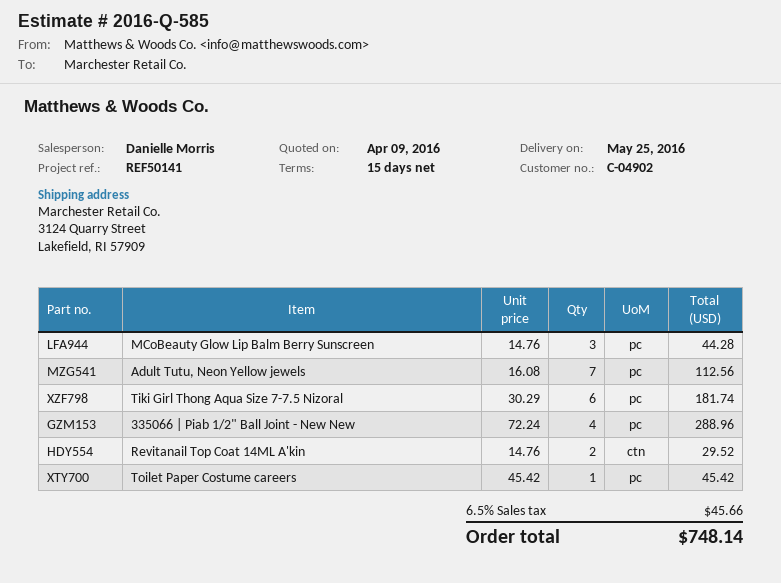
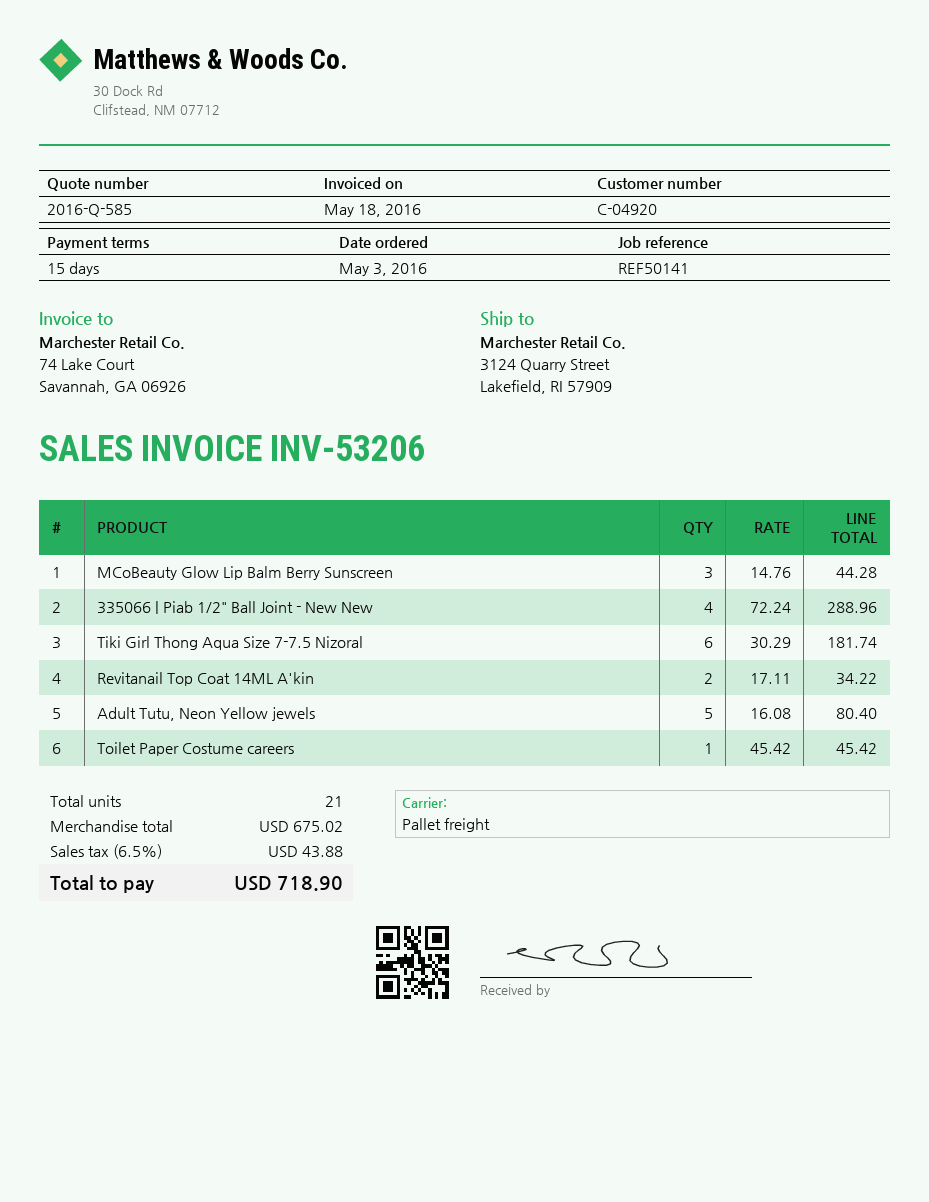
customer number: C-04902 -> C-04920
Adult Tutu, Neon Yellow jewels: 7 x 16.08 = 112.56 -> 5 x 16.08 = 80.40
Revitanail Top Coat 14ML A'kin: 2 x 14.76 = 29.52 -> 2 x 17.11 = 34.22
tax: 6.5% = 45.66 -> 6.5% = 43.88
total: 748.14 -> 718.90

